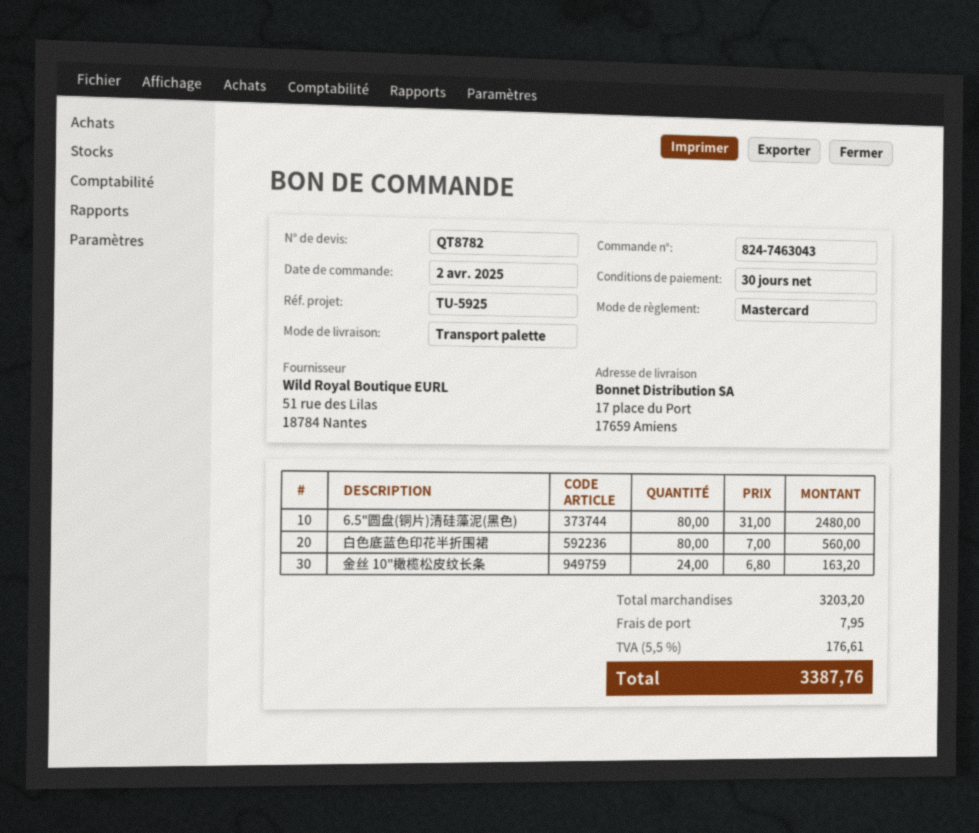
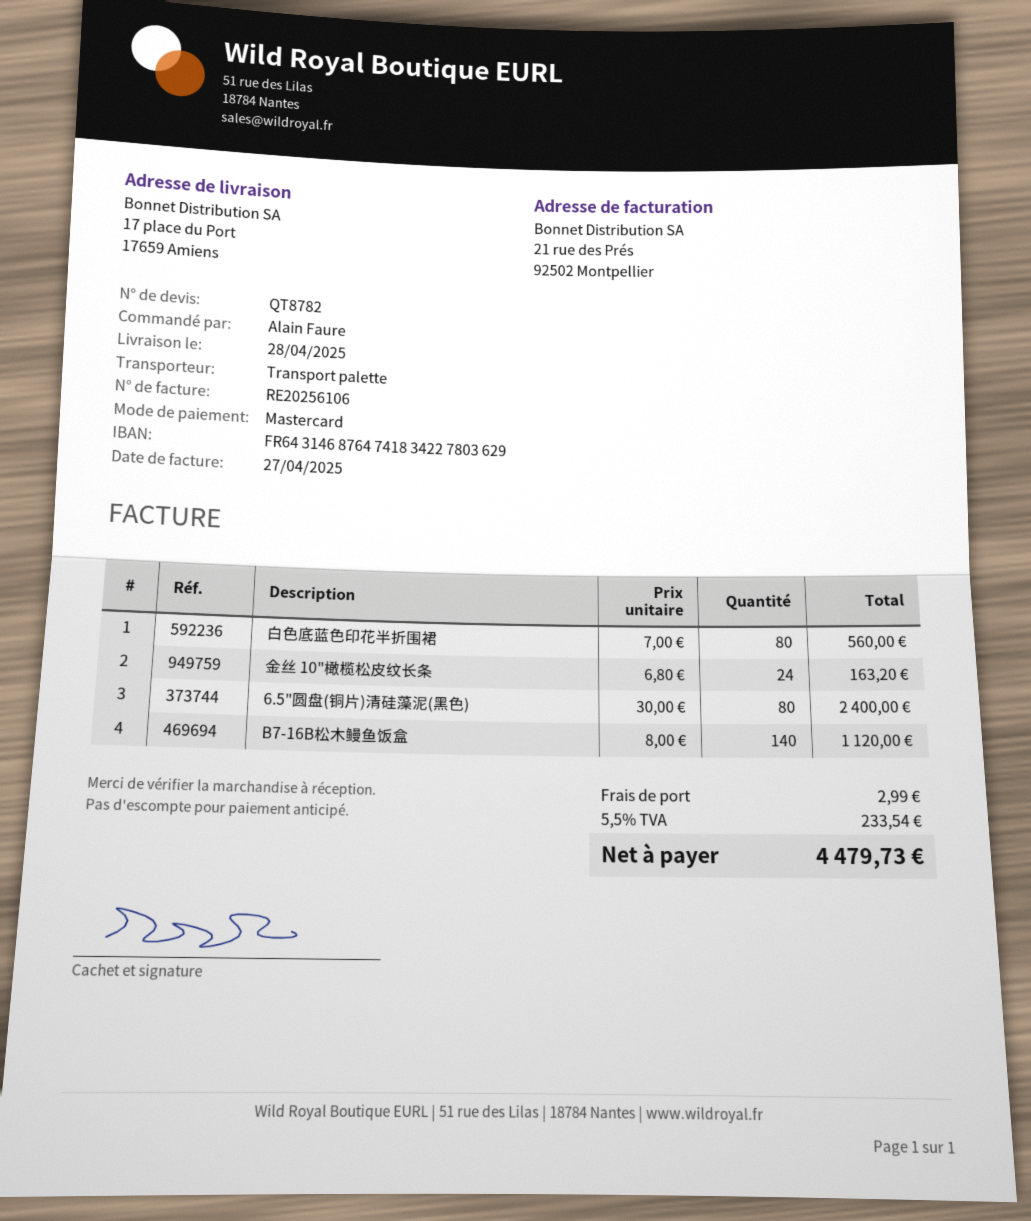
6.5"圆盘(铜片)清硅藻泥(黑色): 80 x 31.00 = 2480.00 -> 80 x 30.00 = 2400.00
B7-16B松木鳗鱼饭盒: none -> 140 x 8.00 = 1120.00
shipping: 7.95 -> 2.99
tax: 5.5% = 176.61 -> 5.5% = 233.54
total: 3387.76 -> 4479.73

